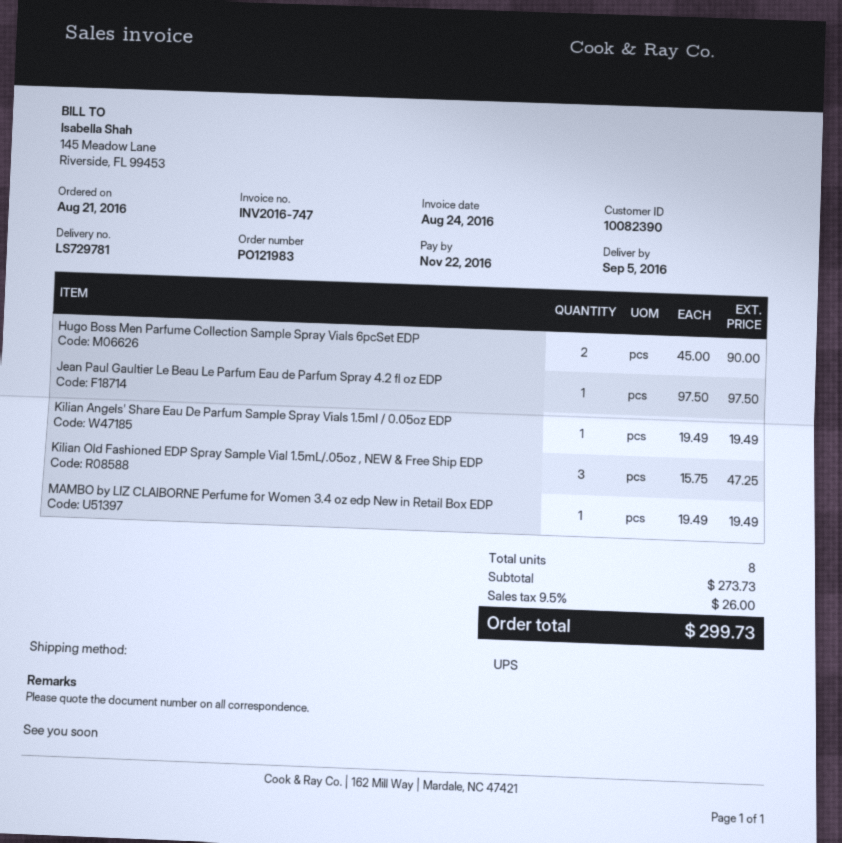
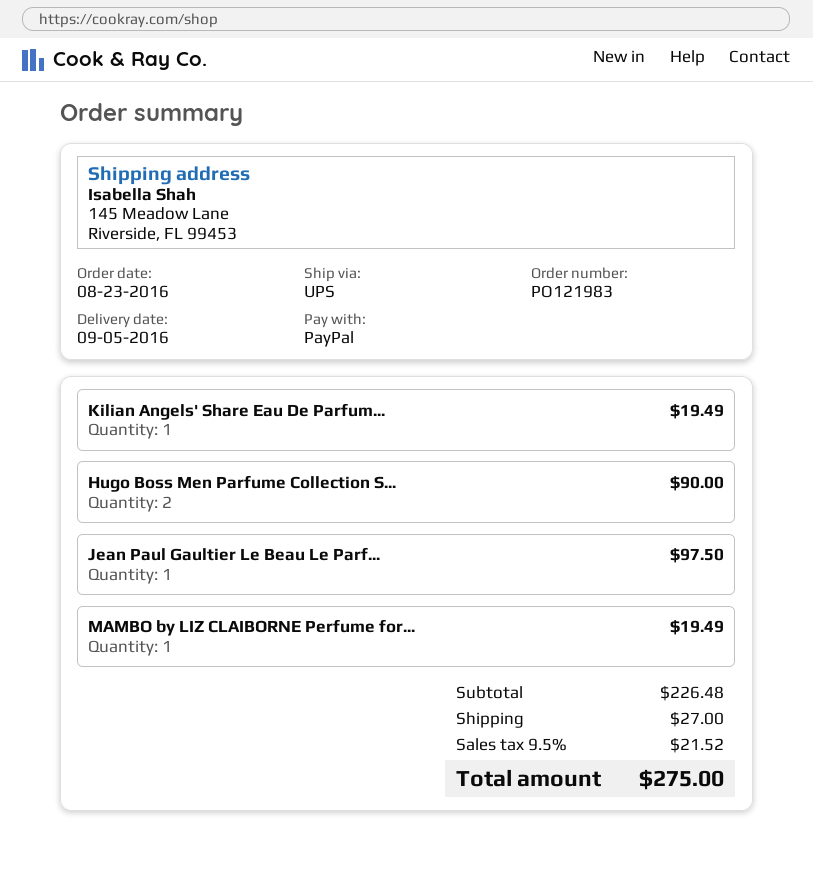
order date: 2016-08-21 -> 2016-08-23
Kilian Old Fashioned EDP Spray Sample Vial 1.5mL/.05oz , NEW & Free Ship EDP: 3 for 47.25 -> none
subtotal: 273.73 -> 226.48
shipping: none -> 27.00
tax: 9.5% = 26.00 -> 9.5% = 21.52
total: 299.73 -> 275.00

